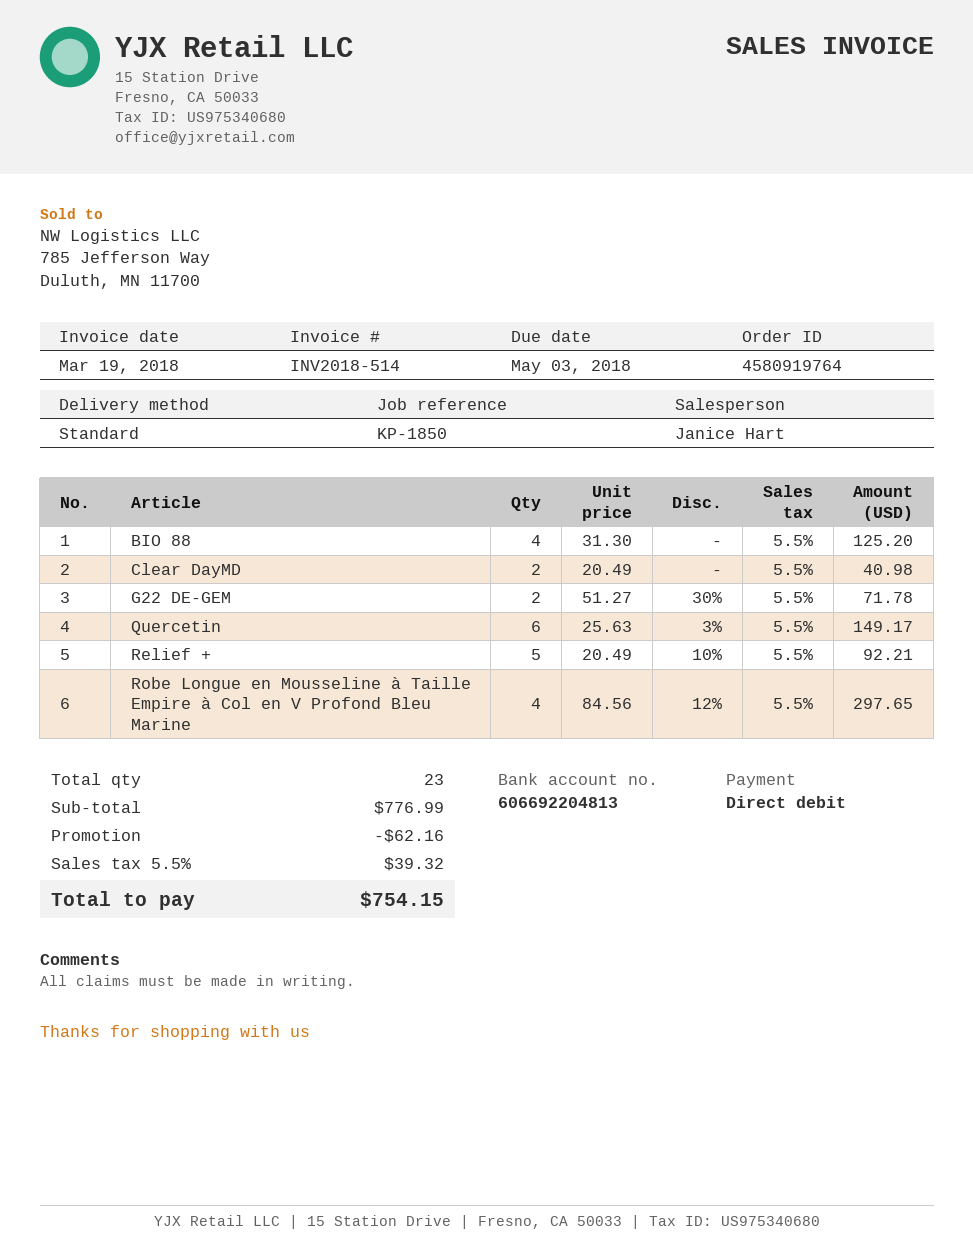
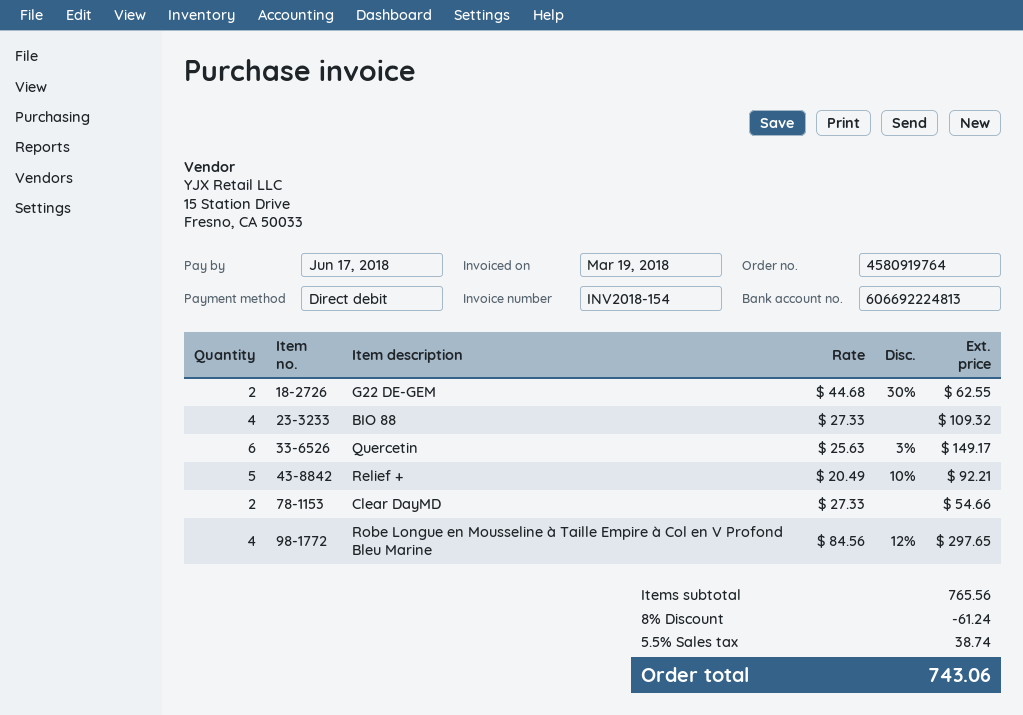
invoice number: INV2018-514 -> INV2018-154
due date: 2018-05-03 -> 2018-06-17
bank account: 606692204813 -> 606692224813
BIO 88: 4 x 31.30 = 125.20 -> 4 x 27.33 = 109.32
Clear DayMD: 2 x 20.49 = 40.98 -> 2 x 27.33 = 54.66
G22 DE-GEM: 2 x 51.27 - 30% = 71.78 -> 2 x 44.68 - 30% = 62.55
subtotal: 776.99 -> 765.56
discount: 62.16 -> 61.24
tax: 5.5% = 39.32 -> 5.5% = 38.74
total: 754.15 -> 743.06

